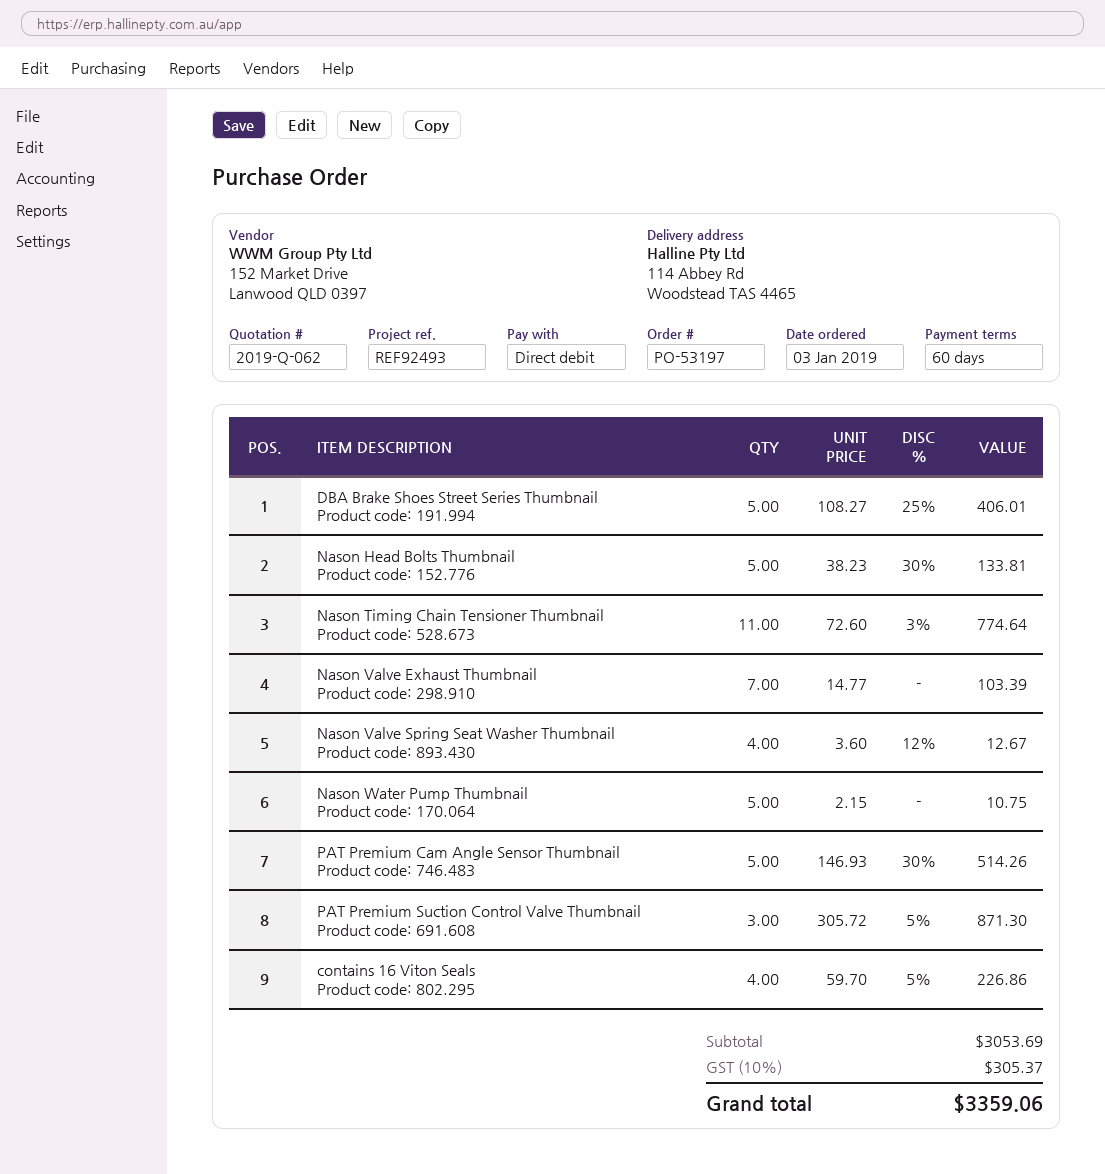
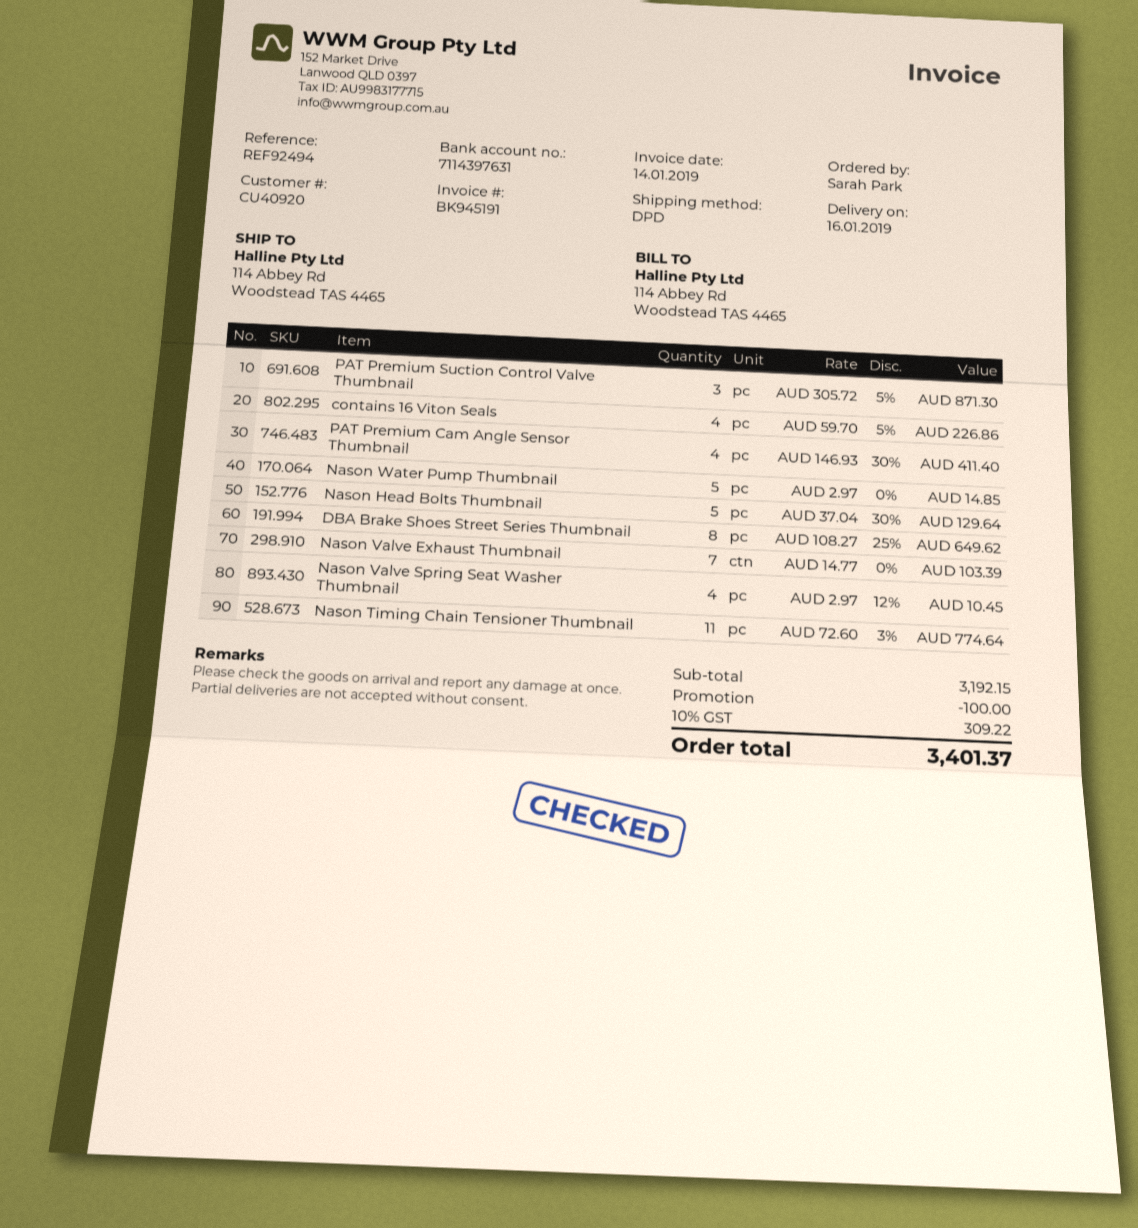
reference: REF92493 -> REF92494
DBA Brake Shoes Street Series Thumbnail: 5 x 108.27 - 25% = 406.01 -> 8 x 108.27 - 25% = 649.62
Nason Head Bolts Thumbnail: 5 x 38.23 - 30% = 133.81 -> 5 x 37.04 - 30% = 129.64
Nason Valve Spring Seat Washer Thumbnail: 4 x 3.60 - 12% = 12.67 -> 4 x 2.97 - 12% = 10.45
Nason Water Pump Thumbnail: 5 x 2.15 = 10.75 -> 5 x 2.97 = 14.85
PAT Premium Cam Angle Sensor Thumbnail: 5 x 146.93 - 30% = 514.26 -> 4 x 146.93 - 30% = 411.40
subtotal: 3053.69 -> 3192.15
discount: none -> 100.00
tax: 10% = 305.37 -> 10% = 309.22
total: 3359.06 -> 3401.37

